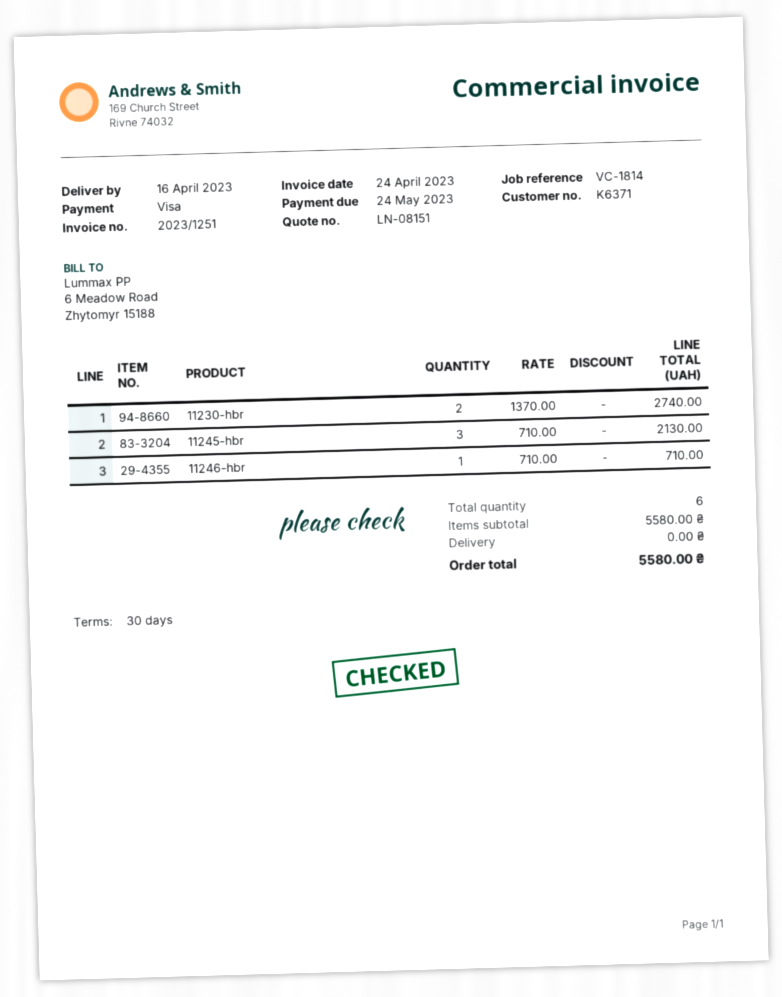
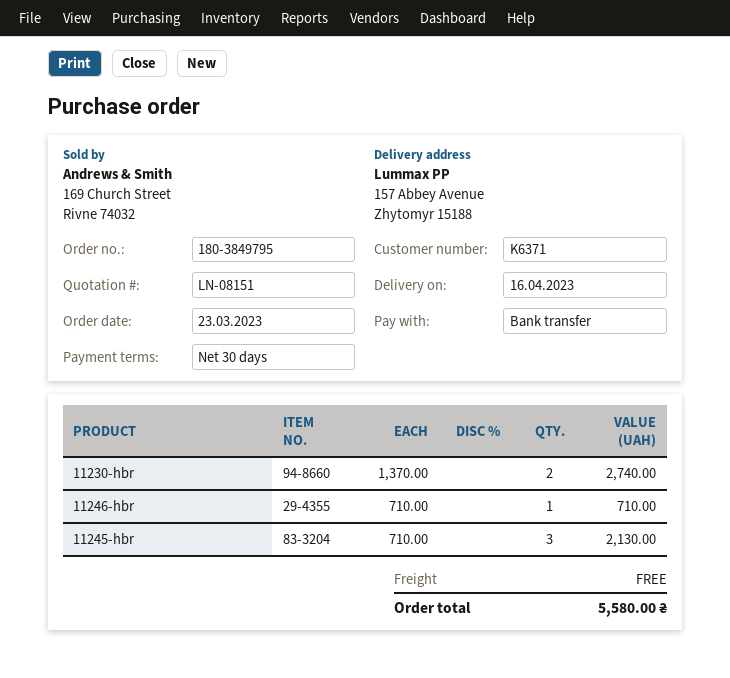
payment method: Visa -> bank transfer

